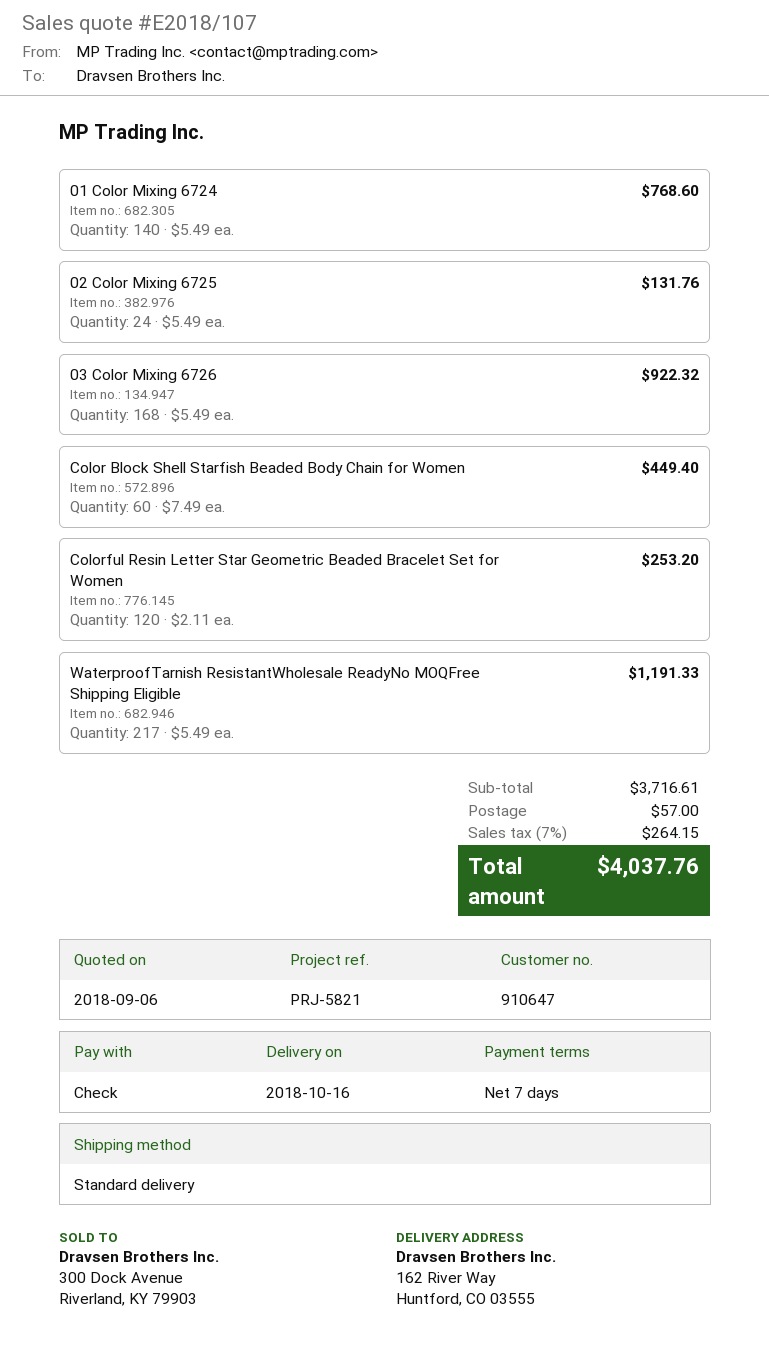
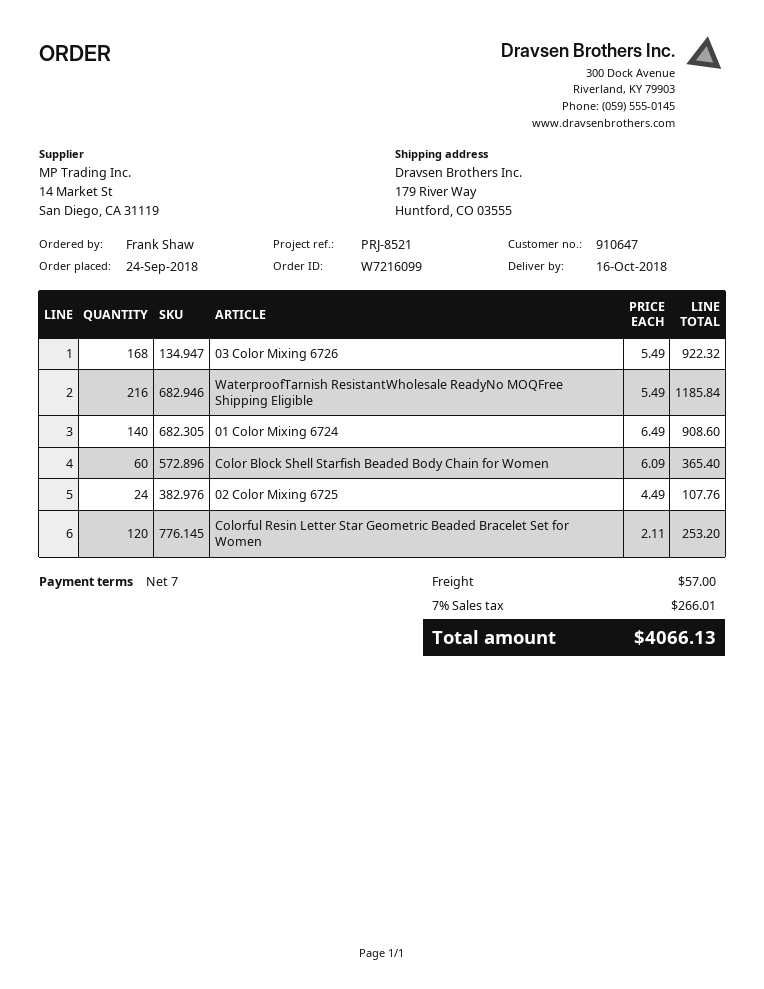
reference: PRJ-5821 -> PRJ-8521
ship to: 162 River Way, Huntford, CO 03555 -> 179 River Way, Huntford, CO 03555
01 Color Mixing 6724: 140 x 5.49 = 768.60 -> 140 x 6.49 = 908.60
02 Color Mixing 6725: 24 x 5.49 = 131.76 -> 24 x 4.49 = 107.76
Color Block Shell Starfish Beaded Body Chain for Women: 60 x 7.49 = 449.40 -> 60 x 6.09 = 365.40
WaterproofTarnish ResistantWholesale ReadyNo MOQFree Shipping Eligible: 217 x 5.49 = 1191.33 -> 216 x 5.49 = 1185.84
tax: 7% = 264.15 -> 7% = 266.01
total: 4037.76 -> 4066.13

